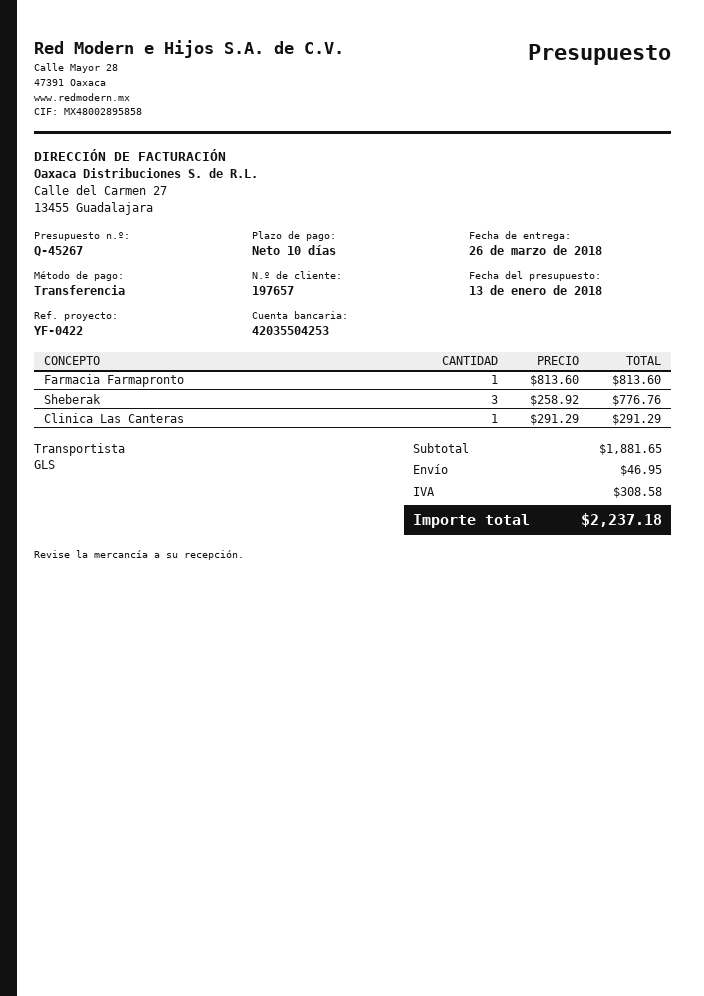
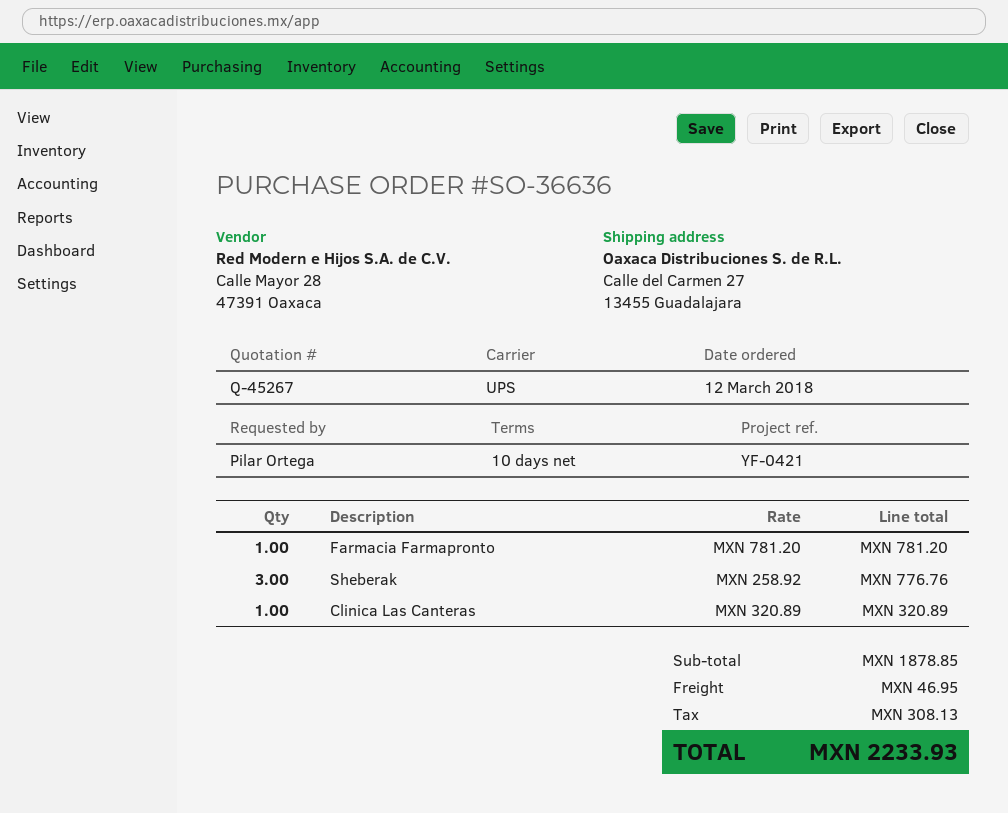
reference: YF-0422 -> YF-0421
shipping method: GLS -> UPS
Farmacia Farmapronto: 1 x 813.60 = 813.60 -> 1 x 781.20 = 781.20
Clinica Las Canteras: 1 x 291.29 = 291.29 -> 1 x 320.89 = 320.89
subtotal: 1881.65 -> 1878.85
tax: 308.58 -> 308.13
total: 2237.18 -> 2233.93

